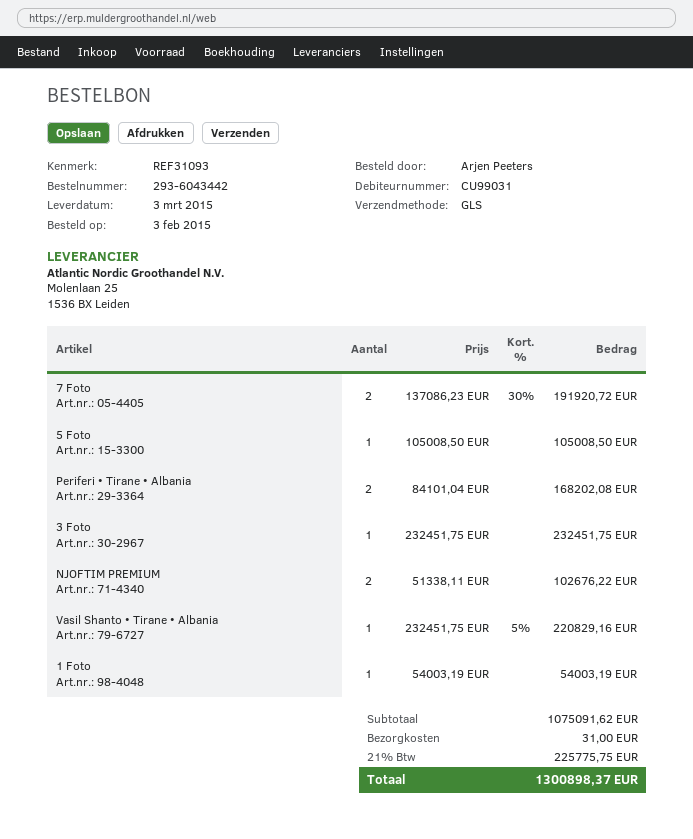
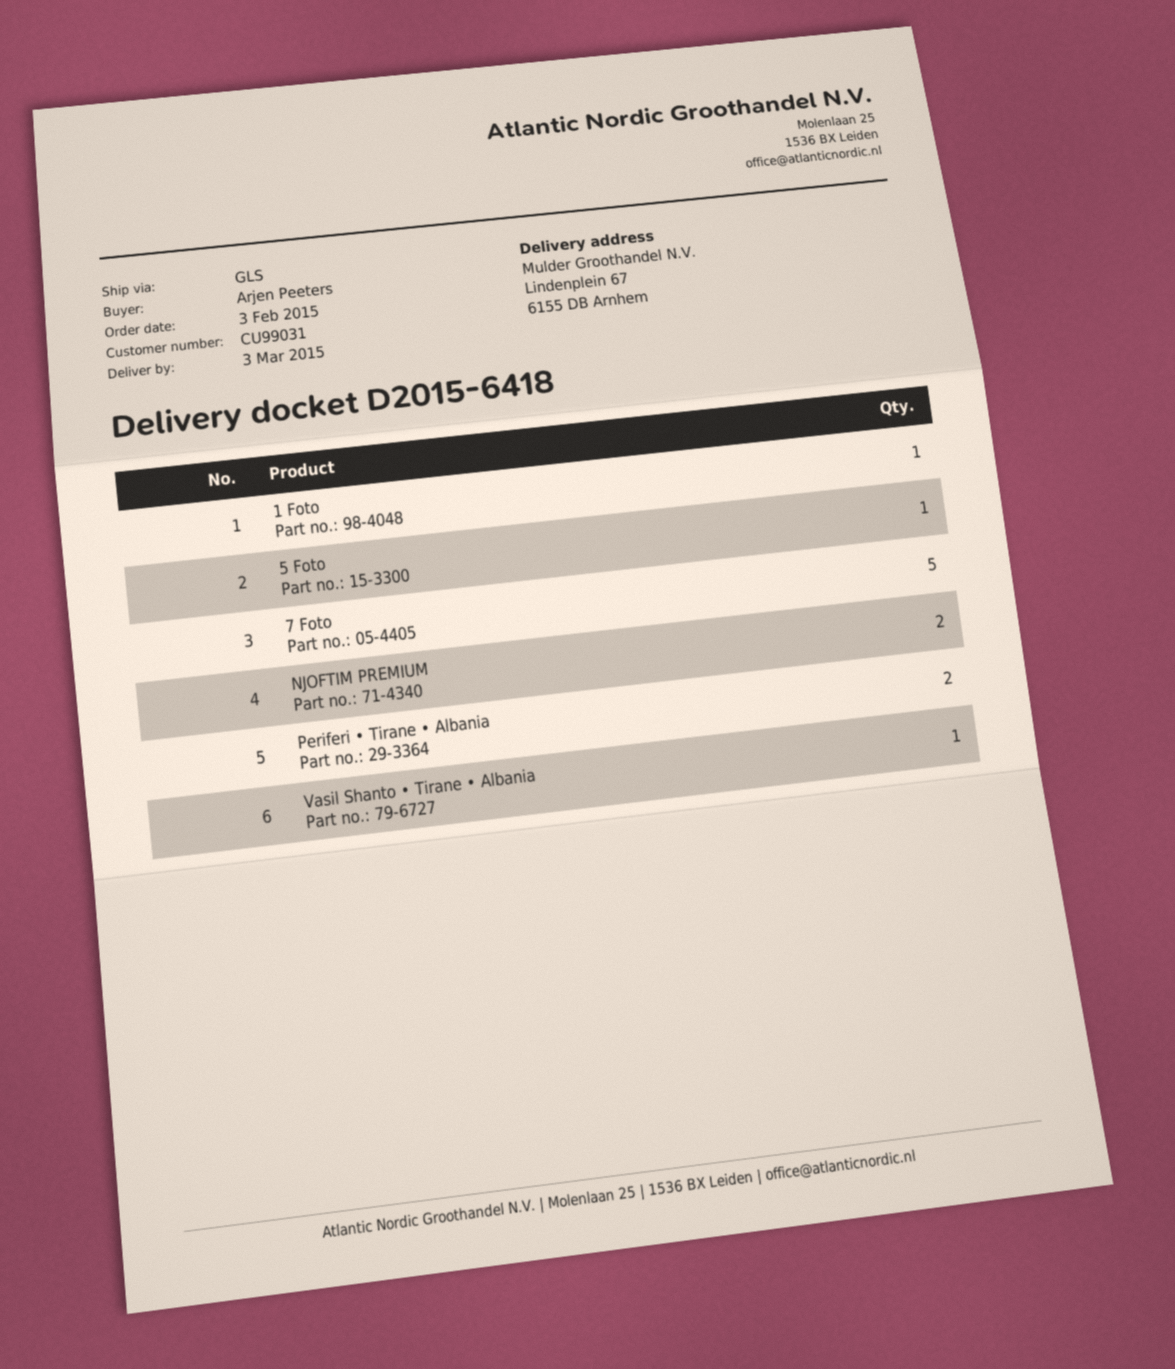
7 Foto: 2 -> 5
3 Foto: 1 -> none

